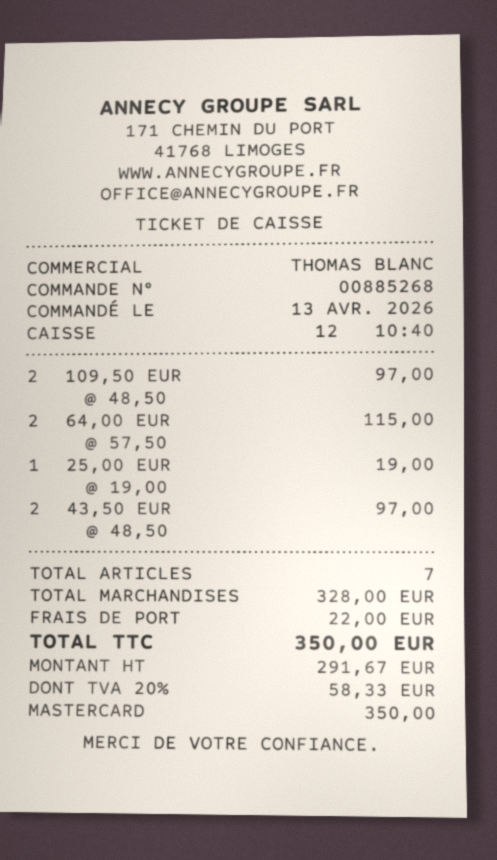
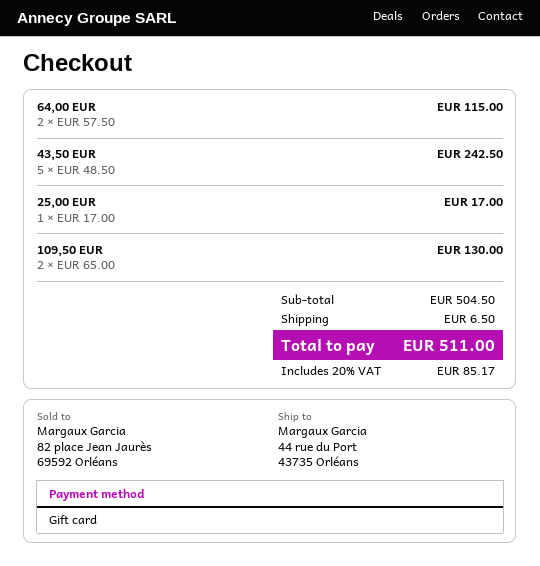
payment method: Mastercard -> gift card
109,50 EUR: 2 x 48.50 = 97.00 -> 2 x 65.00 = 130.00
25,00 EUR: 1 x 19.00 = 19.00 -> 1 x 17.00 = 17.00
43,50 EUR: 2 x 48.50 = 97.00 -> 5 x 48.50 = 242.50
subtotal: 328.00 -> 504.50
shipping: 22.00 -> 6.50
tax: 20% = 58.33 -> 20% = 85.17
total: 350.00 -> 511.00

